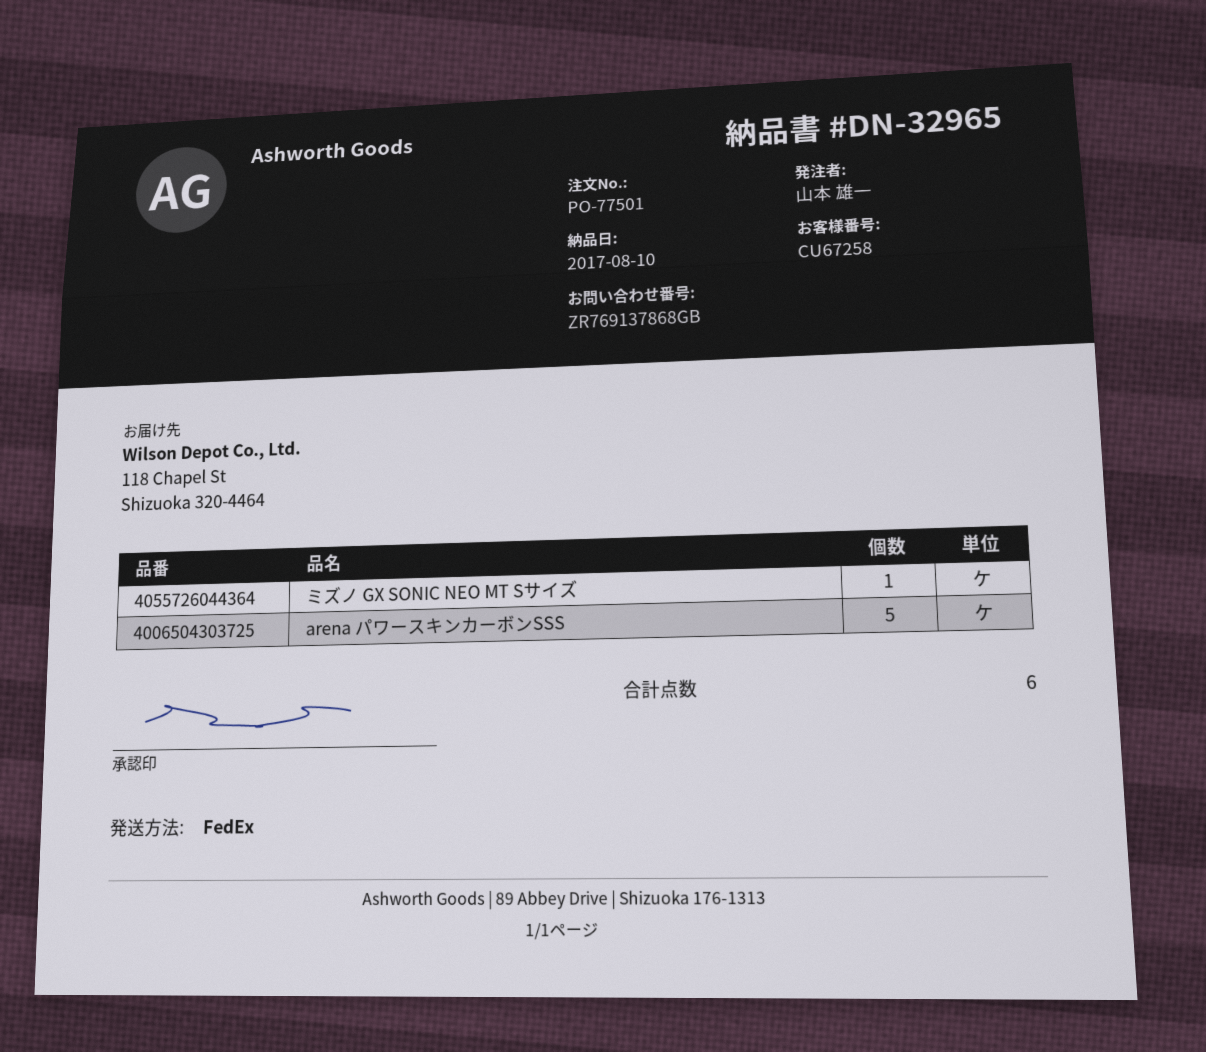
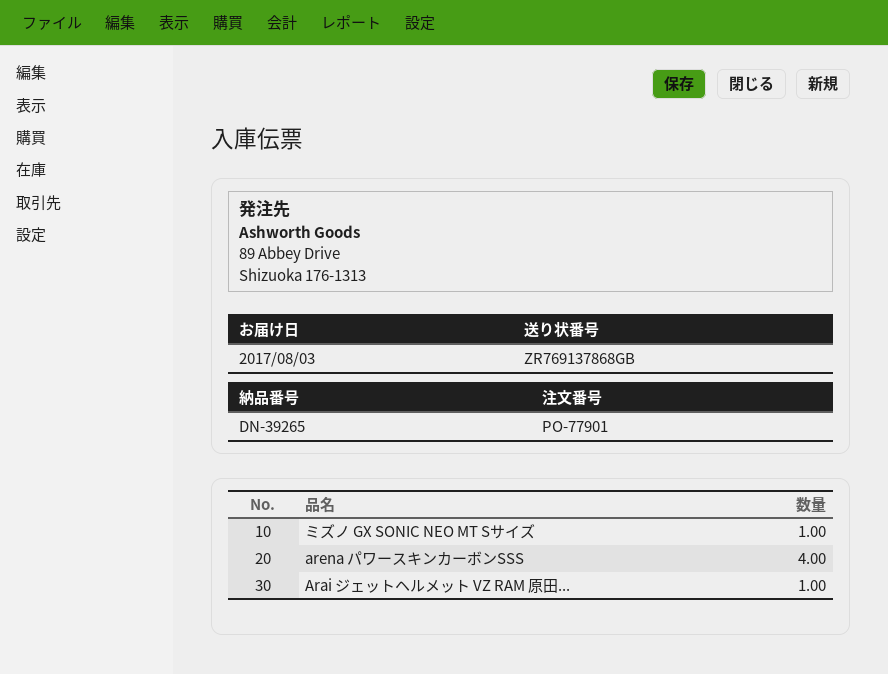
order number: PO-77501 -> PO-77901
delivery note number: DN-32965 -> DN-39265
delivery date: 2017-08-10 -> 2017-08-03
arena パワースキンカーボンSSS: 5 -> 4
Arai ジェットヘルメット VZ RAM 原田...: none -> 1

